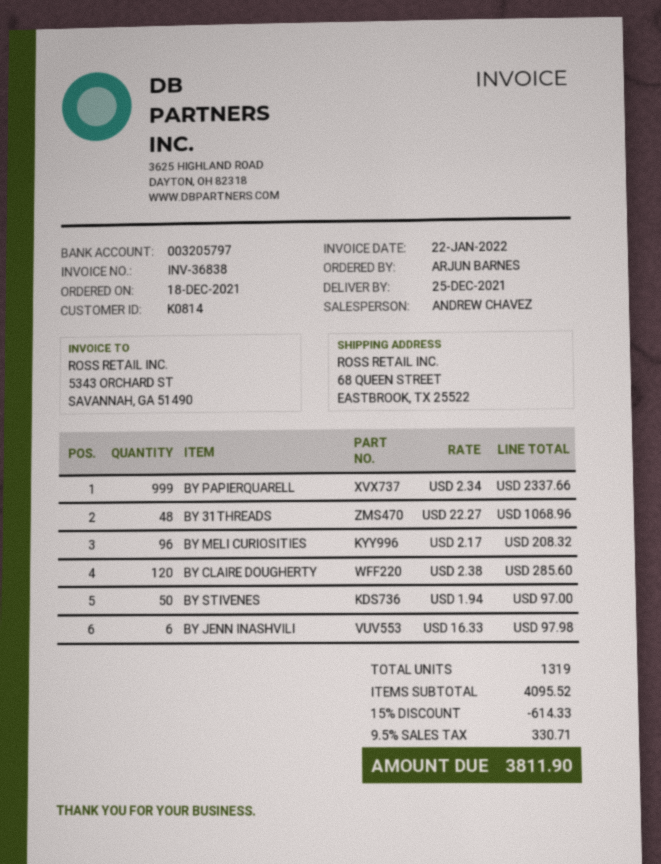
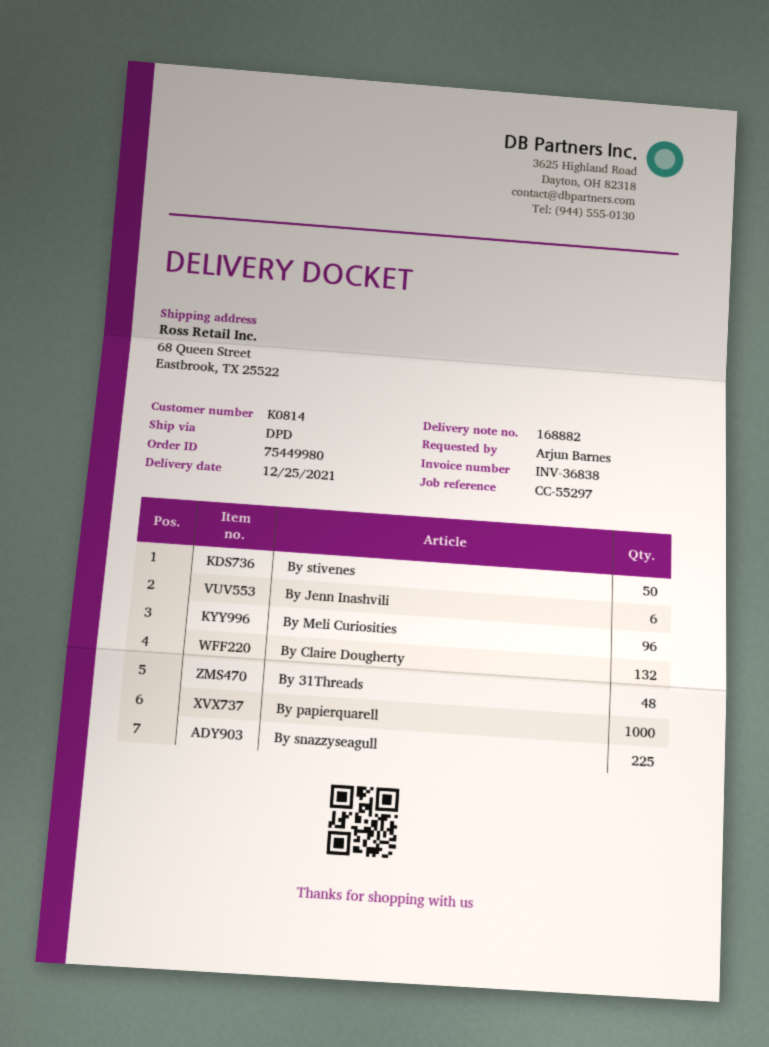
BY PAPIERQUARELL: 999 -> 1000
BY CLAIRE DOUGHERTY: 120 -> 132
By snazzyseagull: none -> 225

